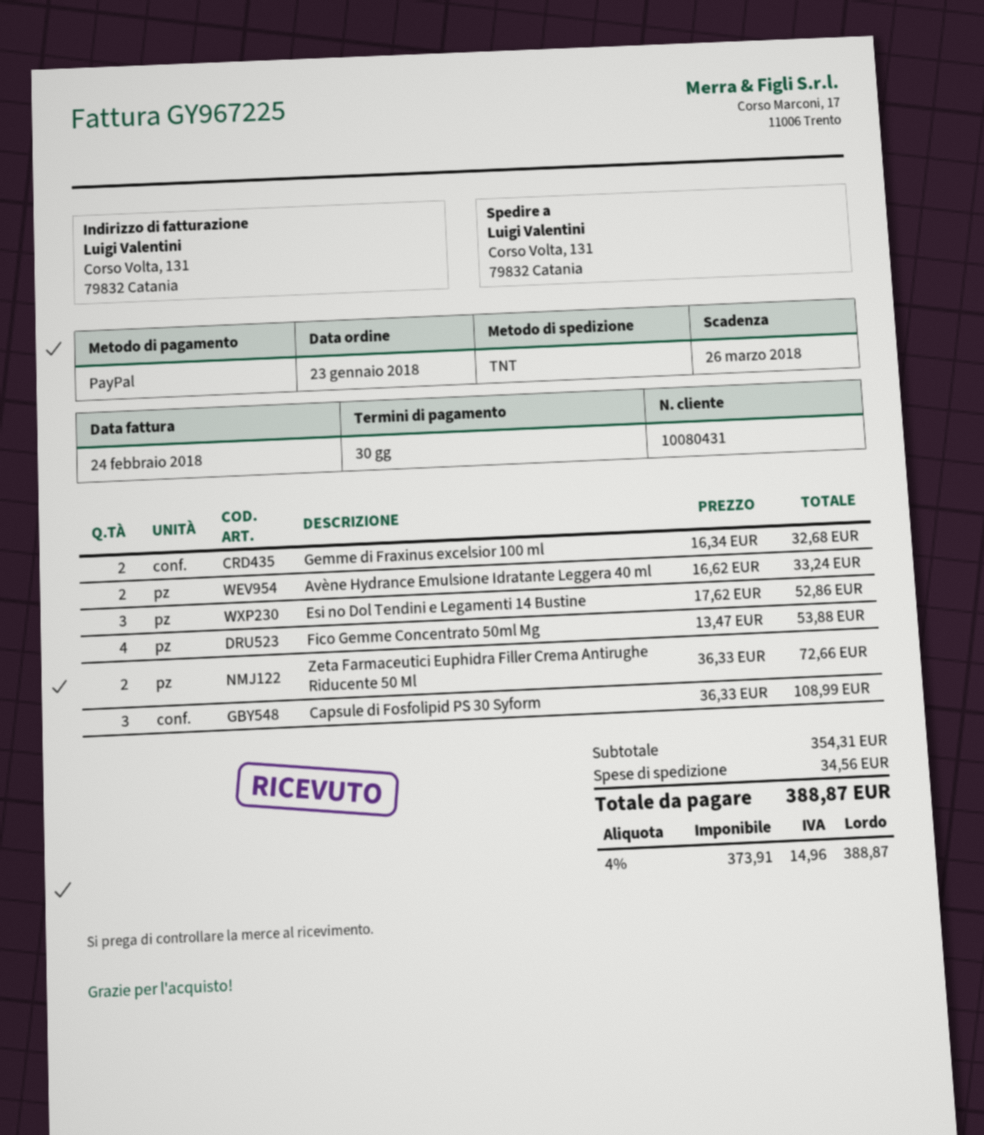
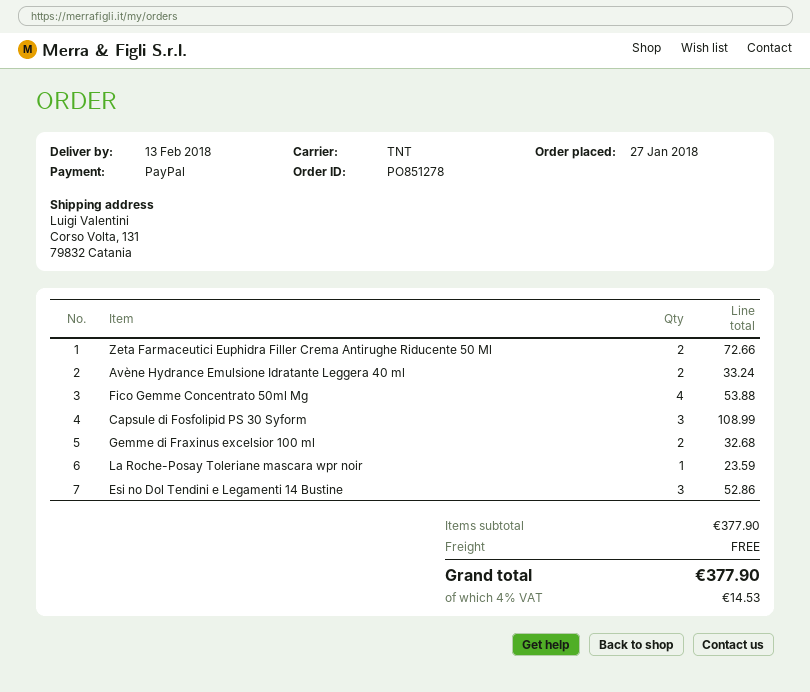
order date: 2018-01-23 -> 2018-01-27
La Roche-Posay Toleriane mascara wpr noir: none -> 1 for 23.59
subtotal: 354.31 -> 377.90
shipping: 34.56 -> 0.00
tax: 4% = 14.96 -> 4% = 14.53
total: 388.87 -> 377.90

